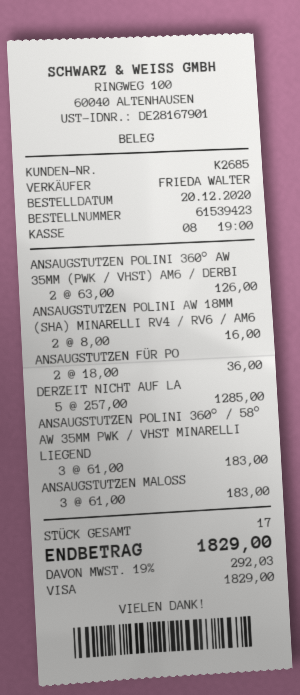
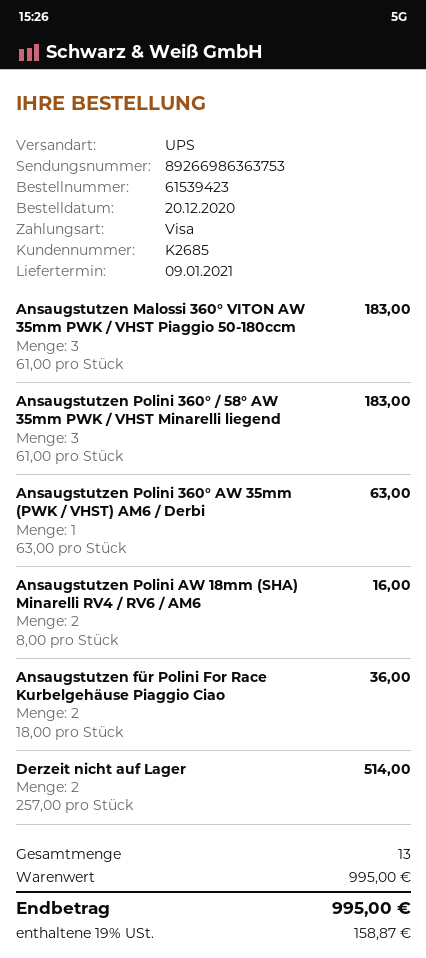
ANSAUGSTUTZEN POLINI 360° AW 35MM (PWK / VHST) AM6 / DERBI: 2 x 63.00 = 126.00 -> 1 x 63.00 = 63.00
DERZEIT NICHT AUF LA: 5 x 257.00 = 1285.00 -> 2 x 257.00 = 514.00
total quantity: 17 -> 13
tax: 19% = 292.03 -> 19% = 158.87
total: 1829.00 -> 995.00

